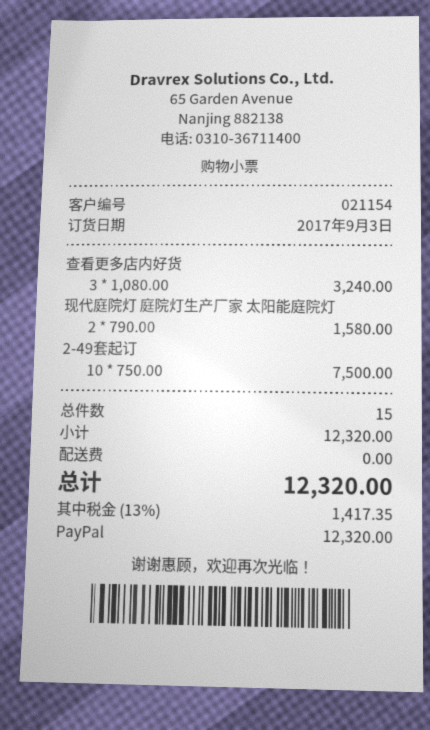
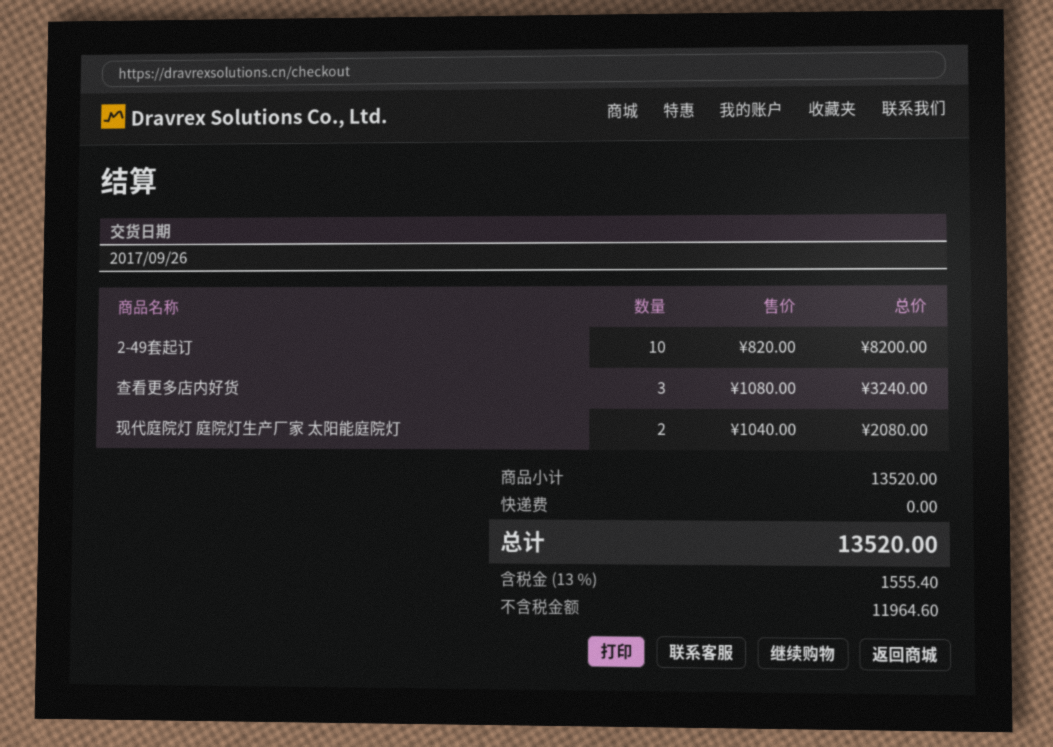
现代庭院灯 庭院灯生产厂家 太阳能庭院灯: 2 x 790.00 = 1580.00 -> 2 x 1040.00 = 2080.00
2-49套起订: 10 x 750.00 = 7500.00 -> 10 x 820.00 = 8200.00
subtotal: 12320.00 -> 13520.00
tax: 13% = 1417.35 -> 13% = 1555.40
total: 12320.00 -> 13520.00

